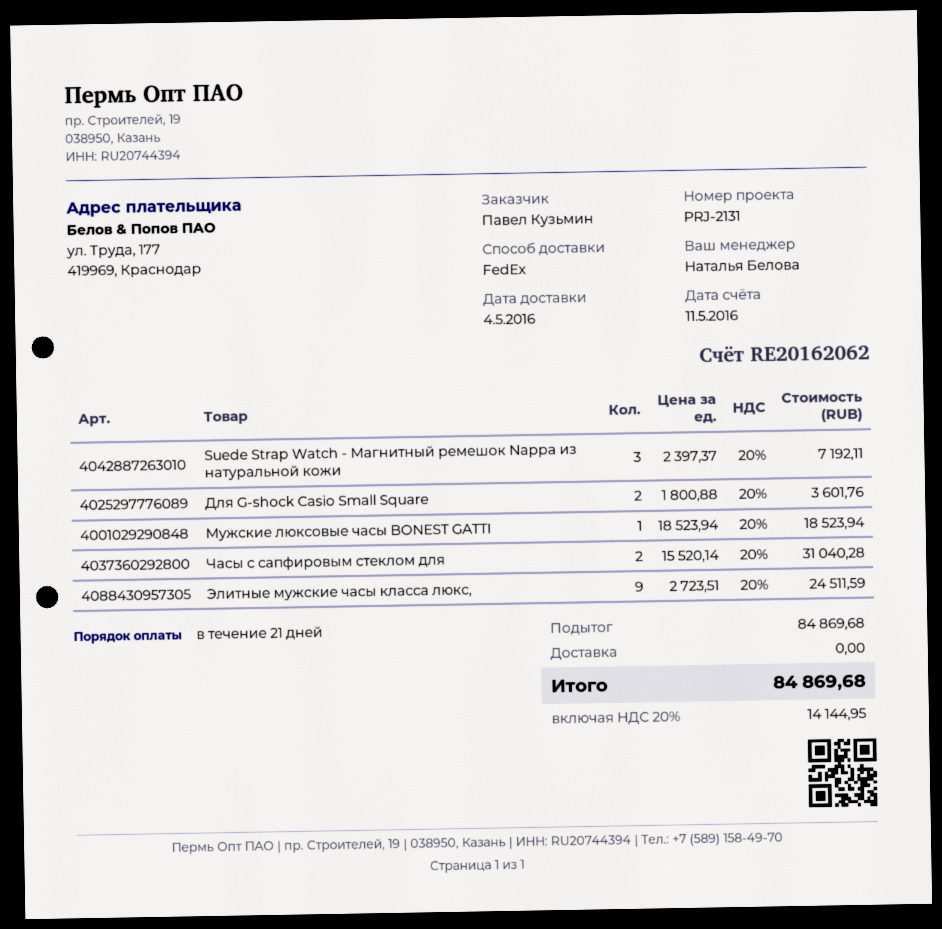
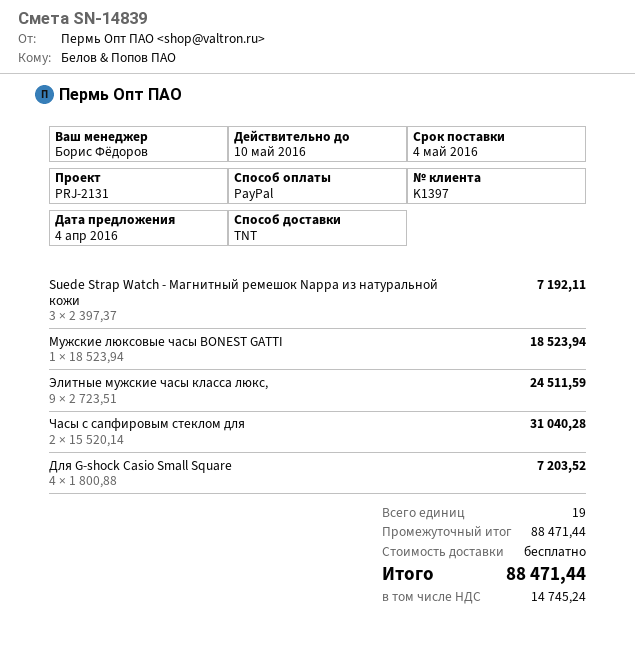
sales rep: Наталья Белова -> Борис Фёдоров
shipping method: FedEx -> TNT
Для G-shock Casio Small Square: 2 x 1800.88 = 3601.76 -> 4 x 1800.88 = 7203.52
subtotal: 84869.68 -> 88471.44
tax: 14144.95 -> 14745.24
total: 84869.68 -> 88471.44

